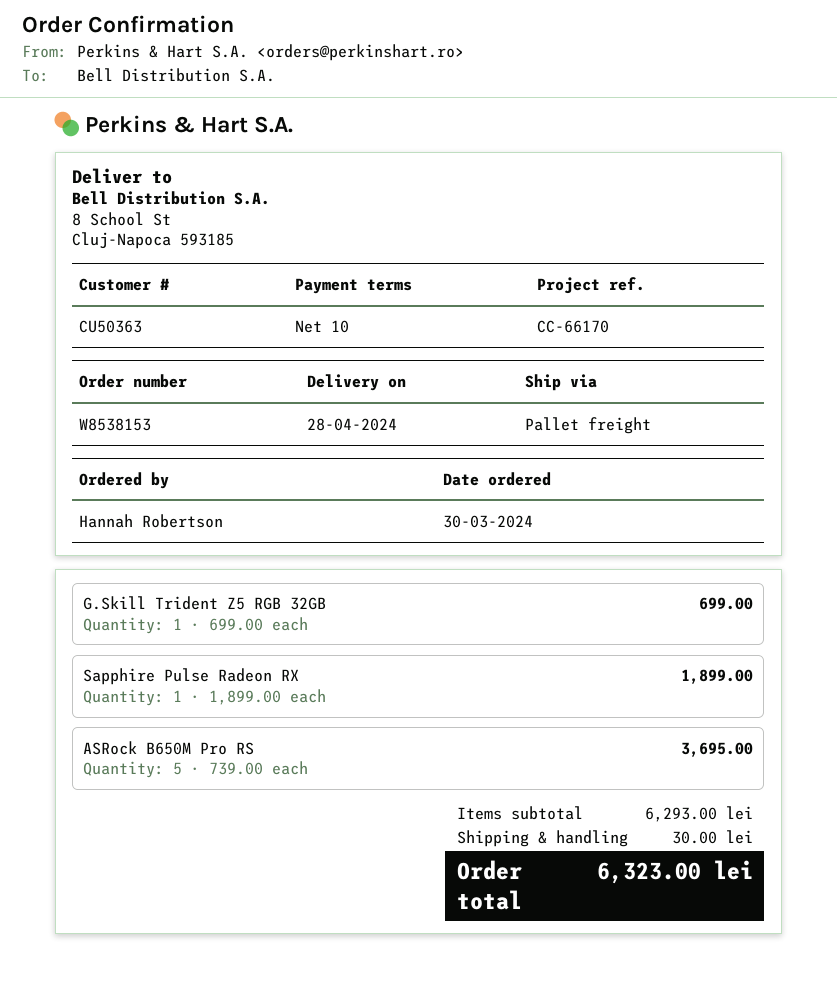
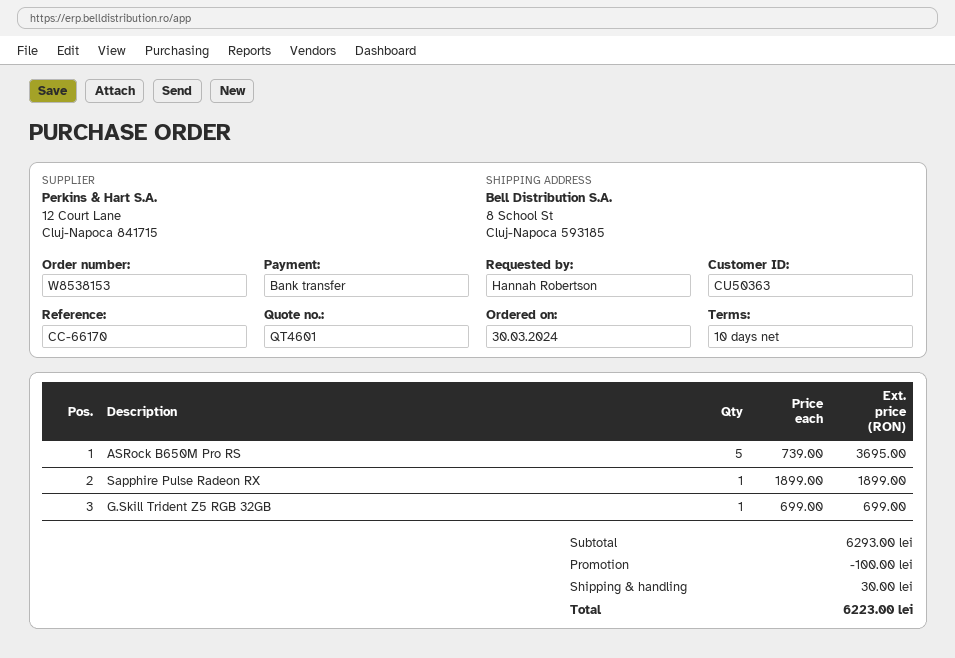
discount: none -> 100.00
total: 6323.00 -> 6223.00

